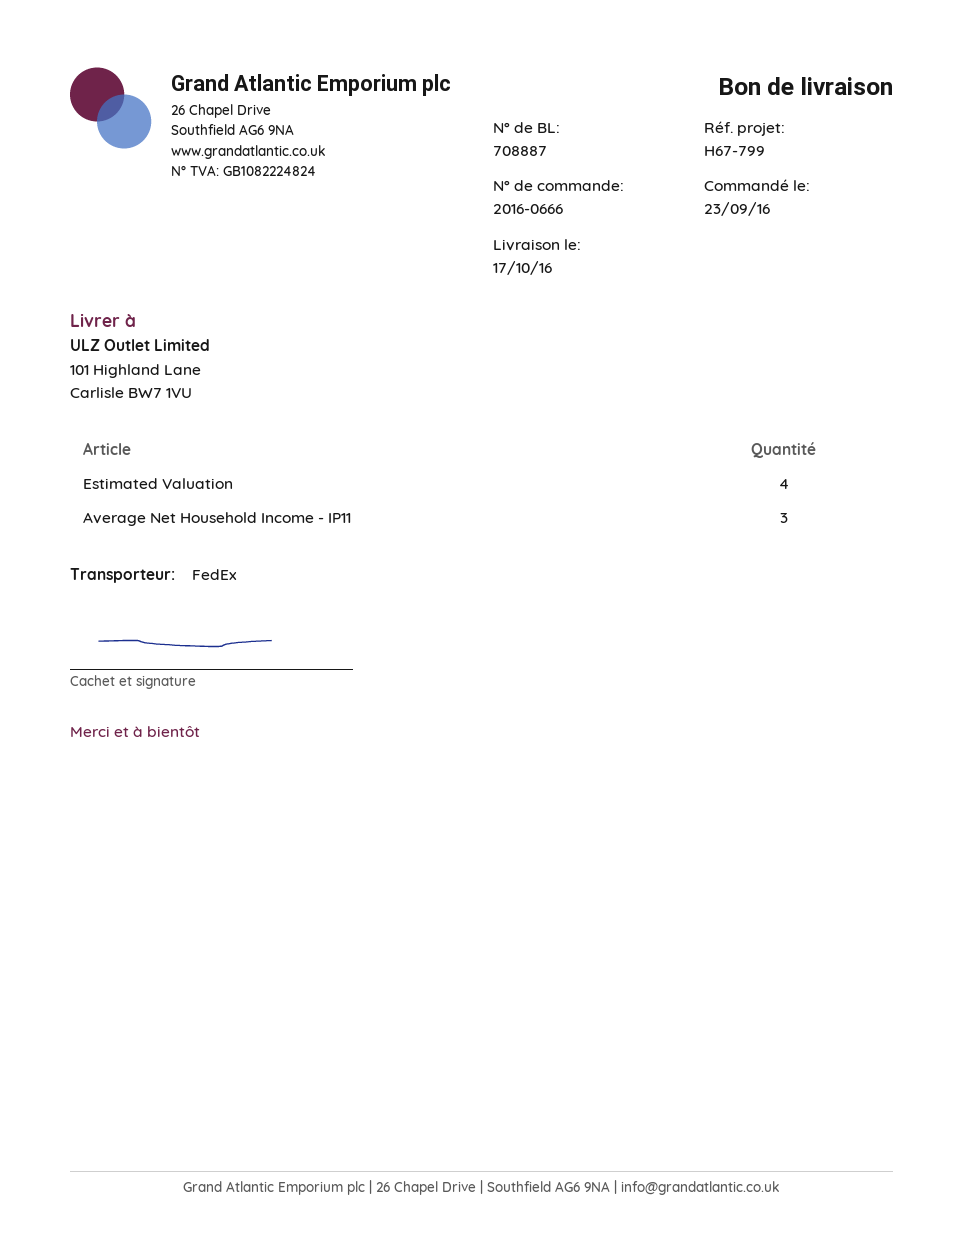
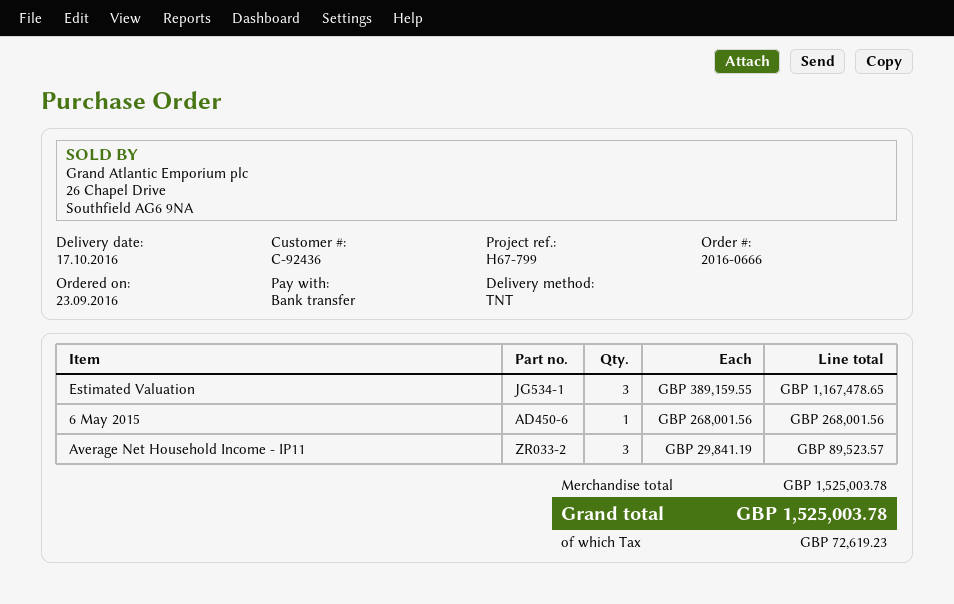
shipping method: FedEx -> TNT
Estimated Valuation: 4 -> 3
6 May 2015: none -> 1

